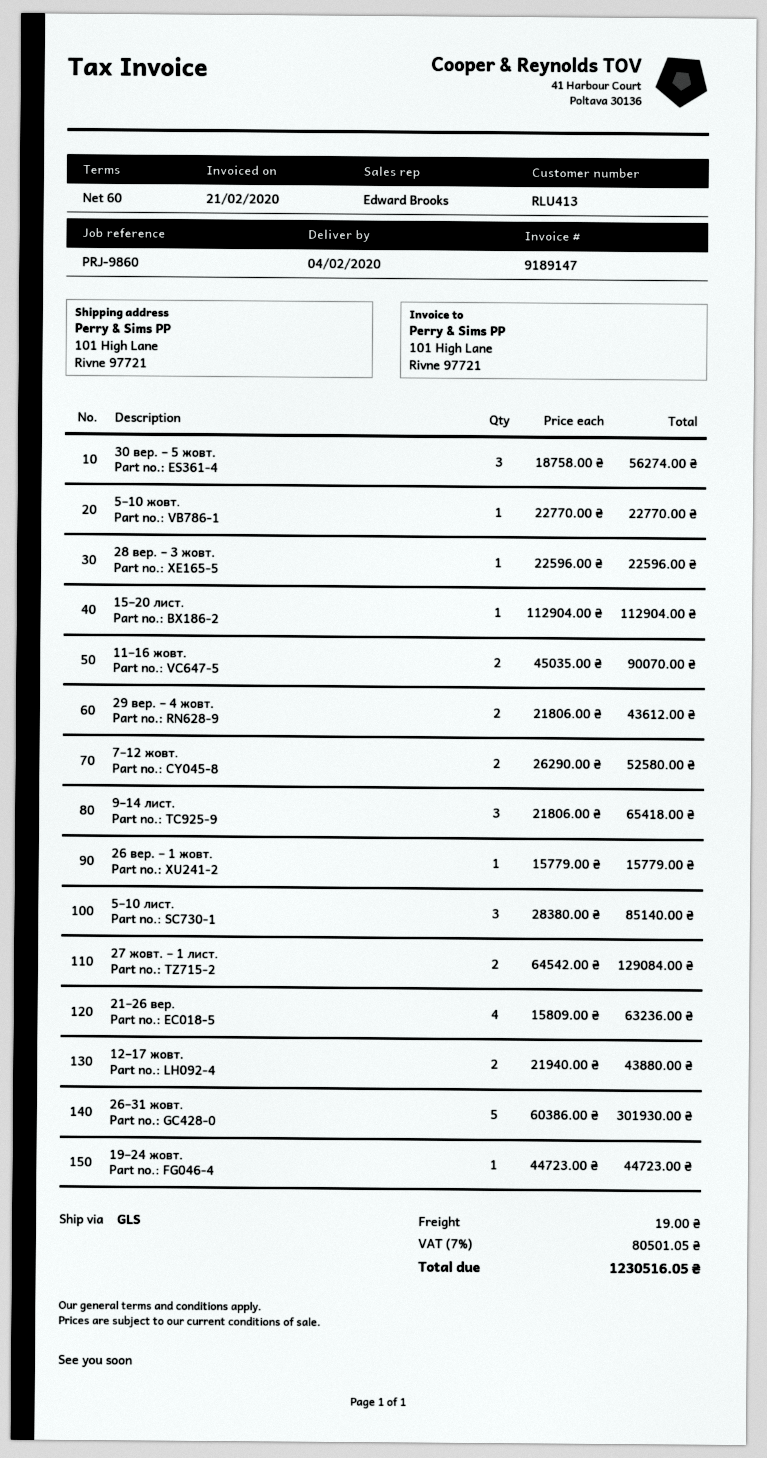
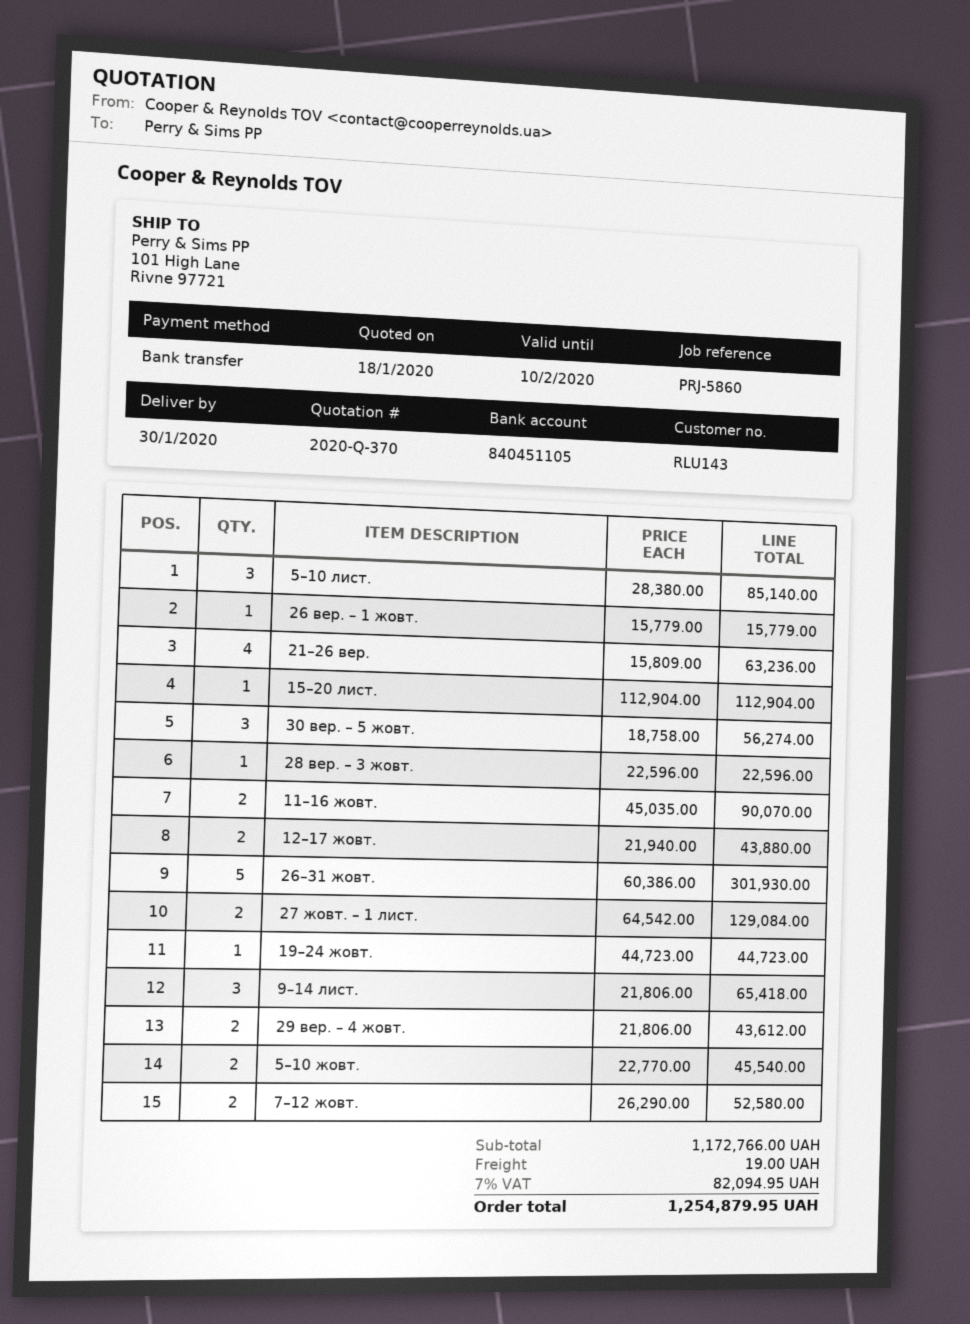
delivery date: 2020-02-04 -> 2020-01-30
customer number: RLU413 -> RLU143
reference: PRJ-9860 -> PRJ-5860
5–10 жовт.: 1 x 22770.00 = 22770.00 -> 2 x 22770.00 = 45540.00
tax: 7% = 80501.05 -> 7% = 82094.95
total: 1230516.05 -> 1254879.95

